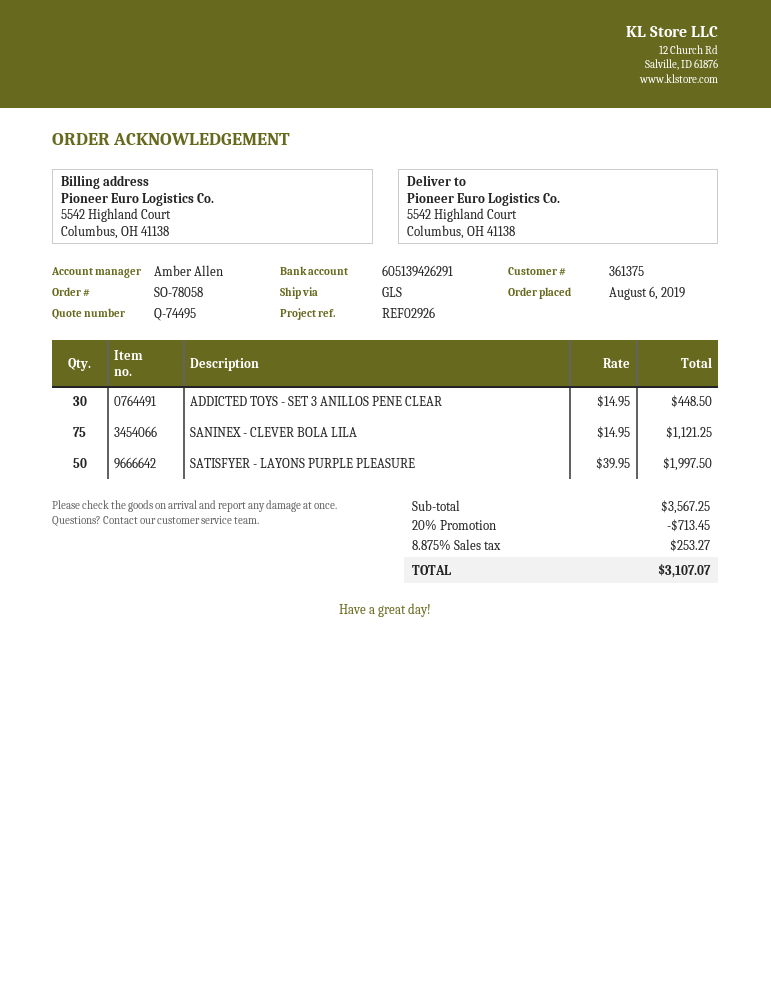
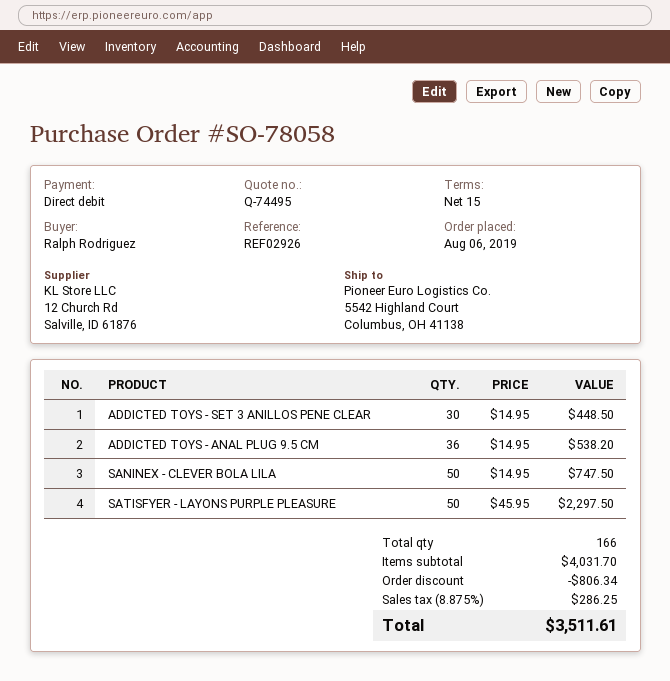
SANINEX - CLEVER BOLA LILA: 75 x 14.95 = 1121.25 -> 50 x 14.95 = 747.50
SATISFYER - LAYONS PURPLE PLEASURE: 50 x 39.95 = 1997.50 -> 50 x 45.95 = 2297.50
ADDICTED TOYS - ANAL PLUG 9.5 CM: none -> 36 x 14.95 = 538.20
subtotal: 3567.25 -> 4031.70
discount: 713.45 -> 806.34
tax: 8.875% = 253.27 -> 8.875% = 286.25
total: 3107.07 -> 3511.61

